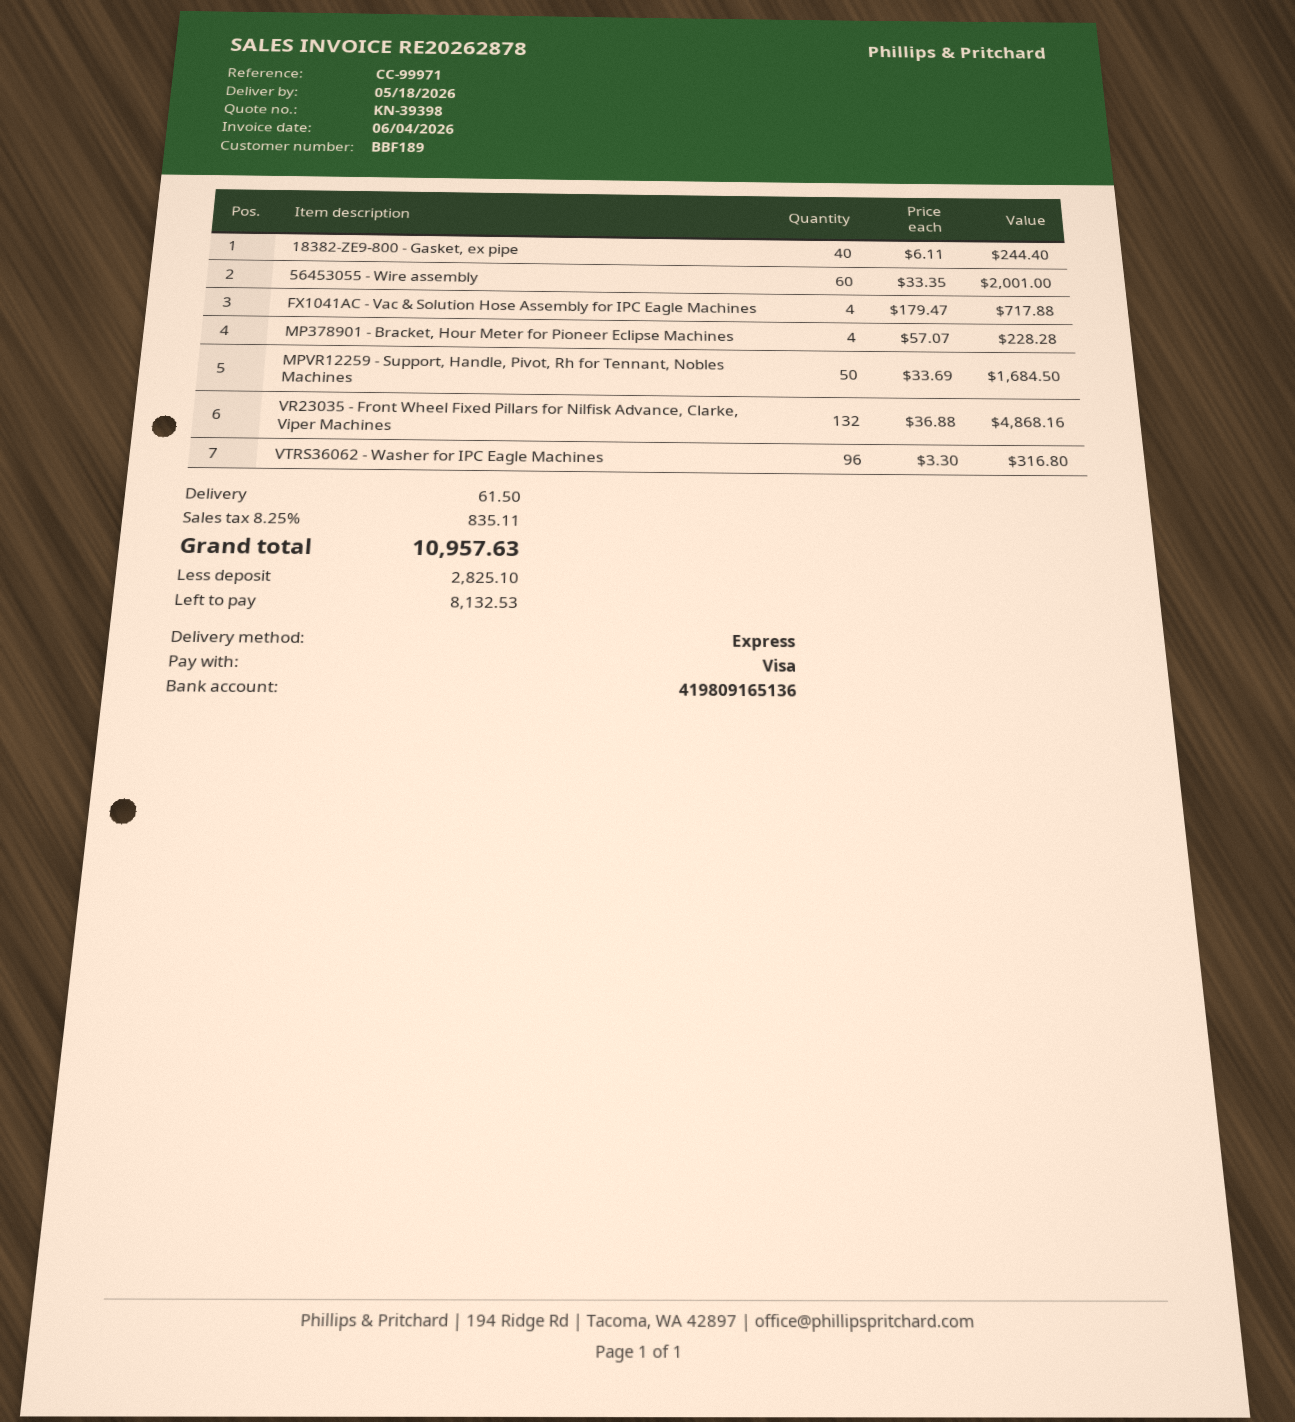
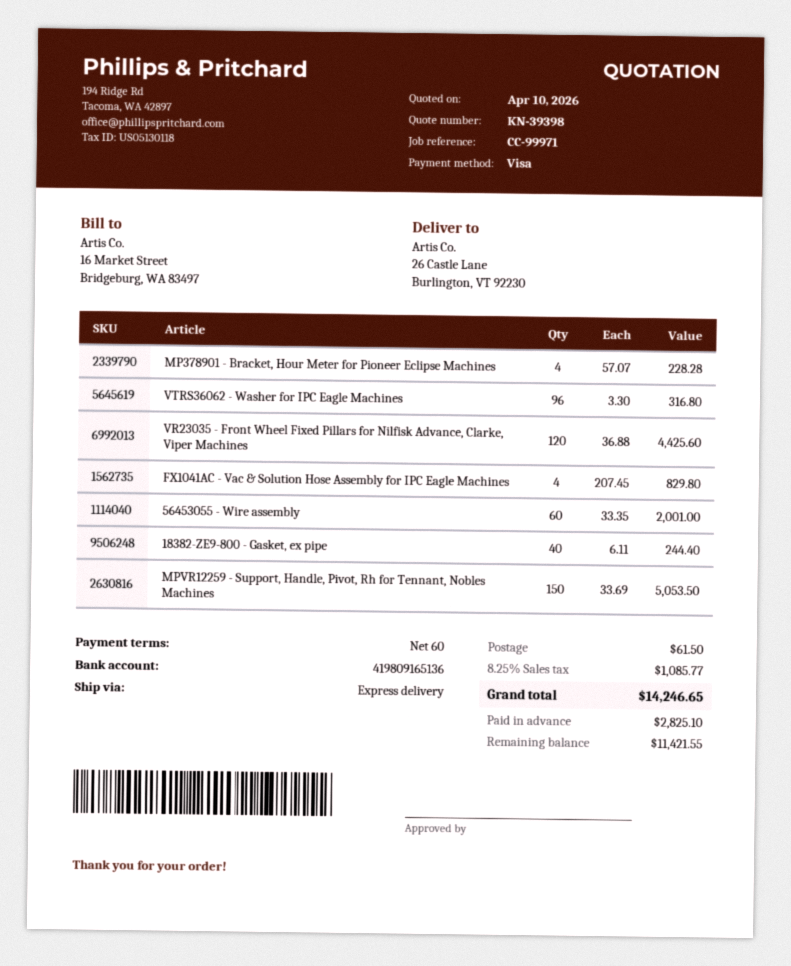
FX1041AC - Vac & Solution Hose Assembly for IPC Eagle Machines: 4 x 179.47 = 717.88 -> 4 x 207.45 = 829.80
MPVR12259 - Support, Handle, Pivot, Rh for Tennant, Nobles Machines: 50 x 33.69 = 1684.50 -> 150 x 33.69 = 5053.50
VR23035 - Front Wheel Fixed Pillars for Nilfisk Advance, Clarke, Viper Machines: 132 x 36.88 = 4868.16 -> 120 x 36.88 = 4425.60
tax: 8.25% = 835.11 -> 8.25% = 1085.77
total: 10957.63 -> 14246.65
balance: 8132.53 -> 11421.55

